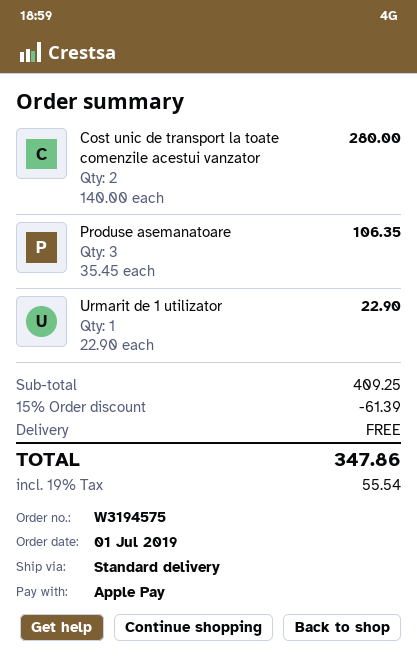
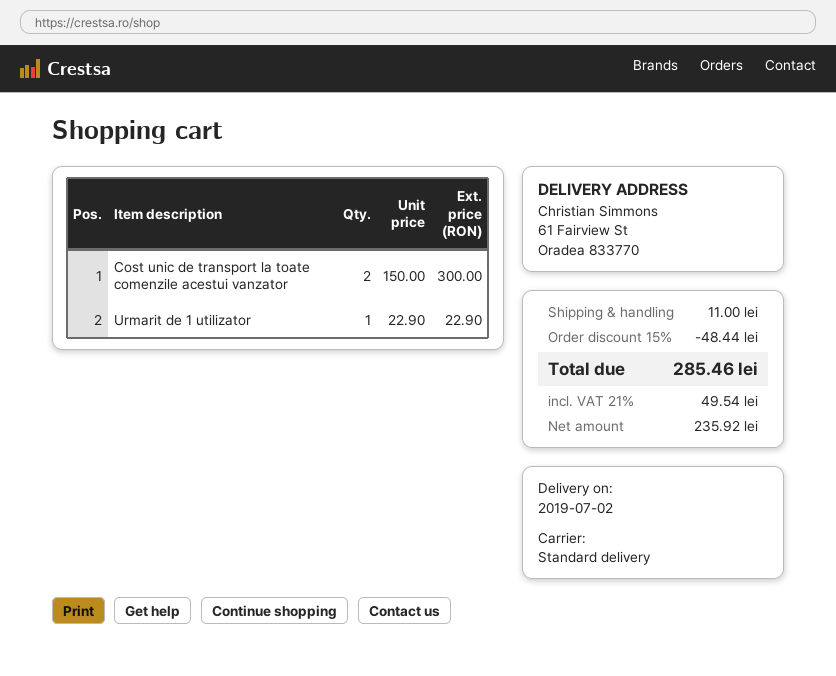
Cost unic de transport la toate comenzile acestui vanzator: 2 x 140.00 = 280.00 -> 2 x 150.00 = 300.00
Produse asemanatoare: 3 x 35.45 = 106.35 -> none
discount: 15% = 61.39 -> 15% = 48.44
shipping: 0.00 -> 11.00
tax: 19% = 55.54 -> 21% = 49.54
total: 347.86 -> 285.46

